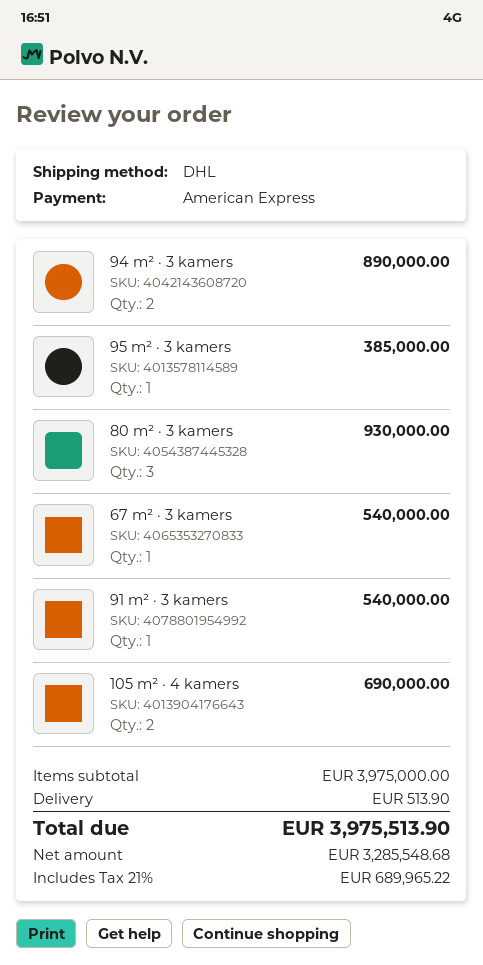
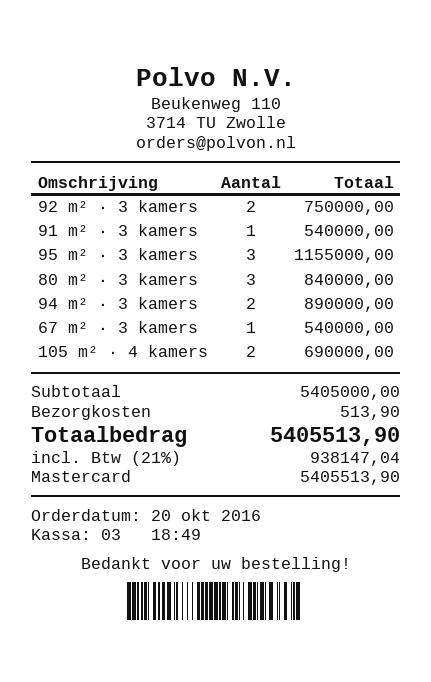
payment method: American Express -> Mastercard
95 m² · 3 kamers: 1 for 385000.00 -> 3 for 1155000.00
80 m² · 3 kamers: 3 for 930000.00 -> 3 for 840000.00
92 m² · 3 kamers: none -> 2 for 750000.00
subtotal: 3975000.00 -> 5405000.00
tax: 21% = 689965.22 -> 21% = 938147.04
total: 3975513.90 -> 5405513.90

